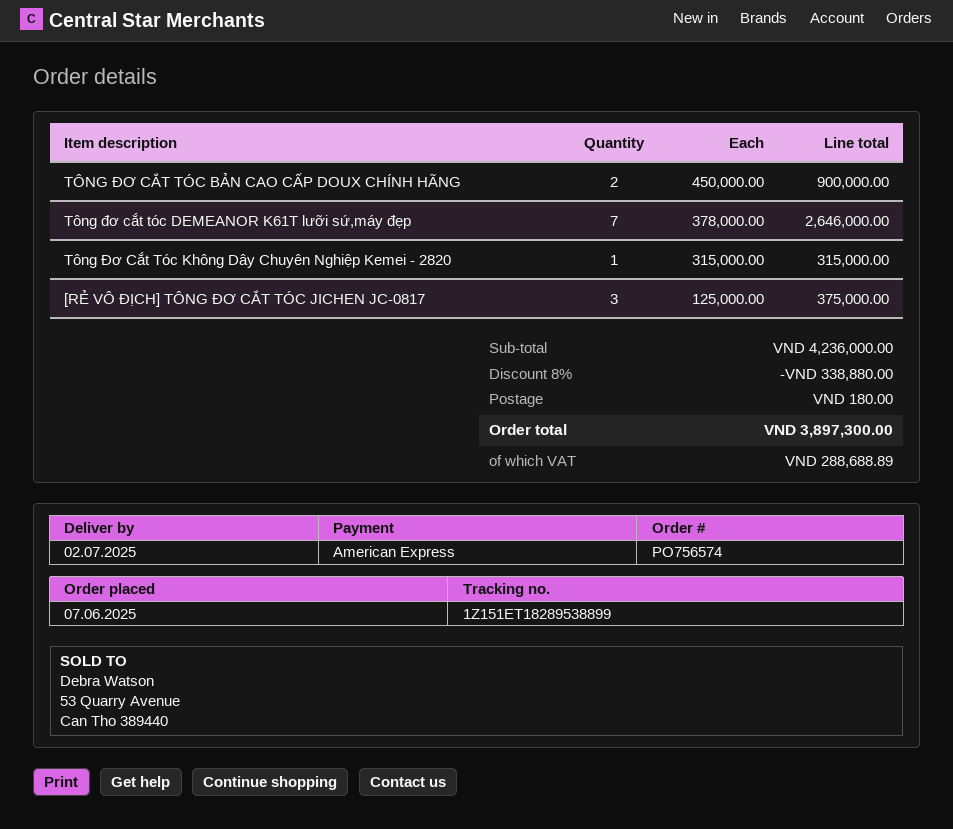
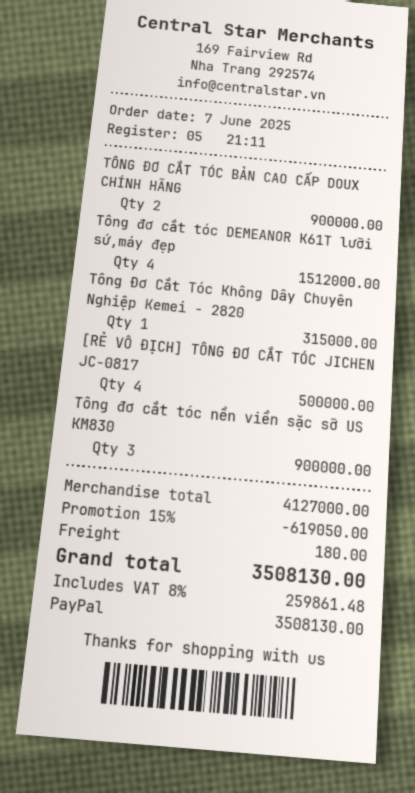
payment method: American Express -> PayPal
Tông đơ cắt tóc DEMEANOR K61T lưỡi sứ,máy đẹp: 7 for 2646000.00 -> 4 for 1512000.00
[RẺ VÔ ĐỊCH] TÔNG ĐƠ CẮT TÓC JICHEN JC-0817: 3 for 375000.00 -> 4 for 500000.00
Tông đơ cắt tóc nền viền sặc sỡ US KM830: none -> 3 for 900000.00
subtotal: 4236000.00 -> 4127000.00
discount: 8% = 338880.00 -> 15% = 619050.00
tax: 288688.89 -> 259861.48
total: 3897300.00 -> 3508130.00

